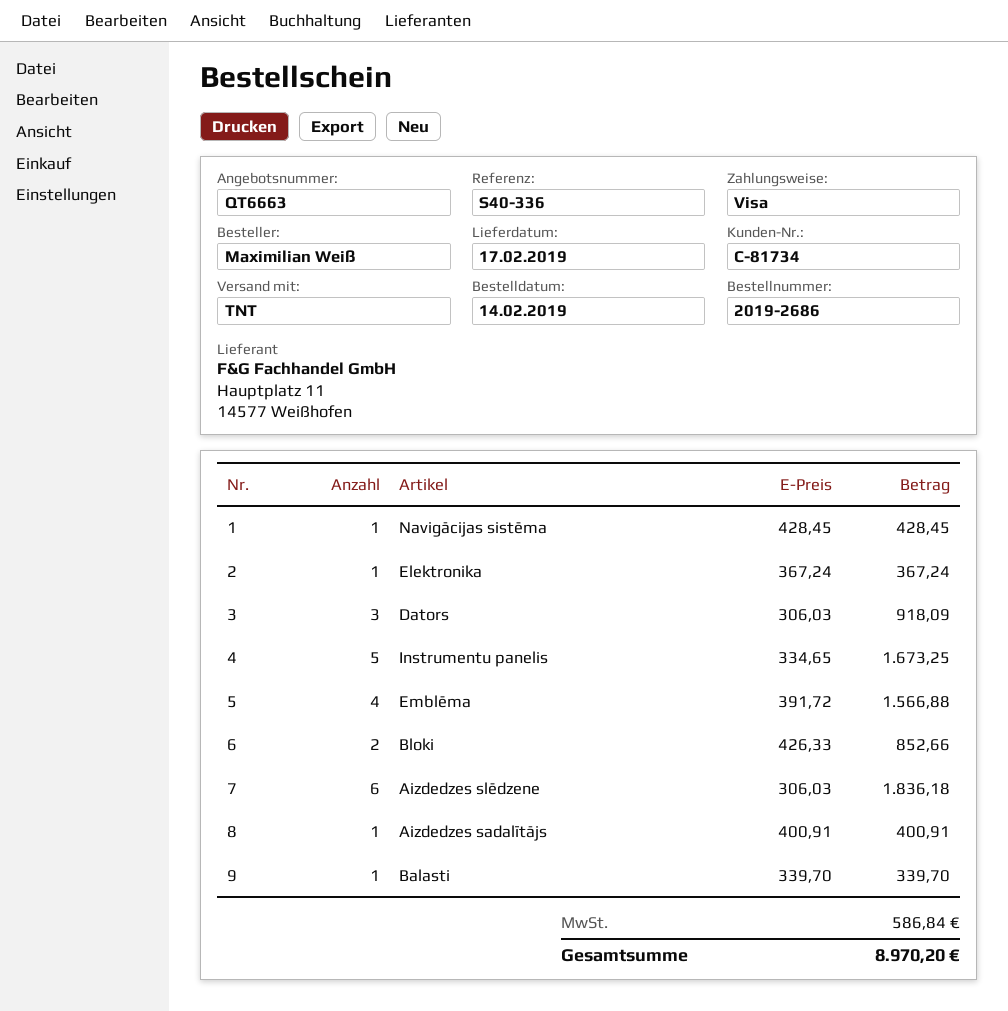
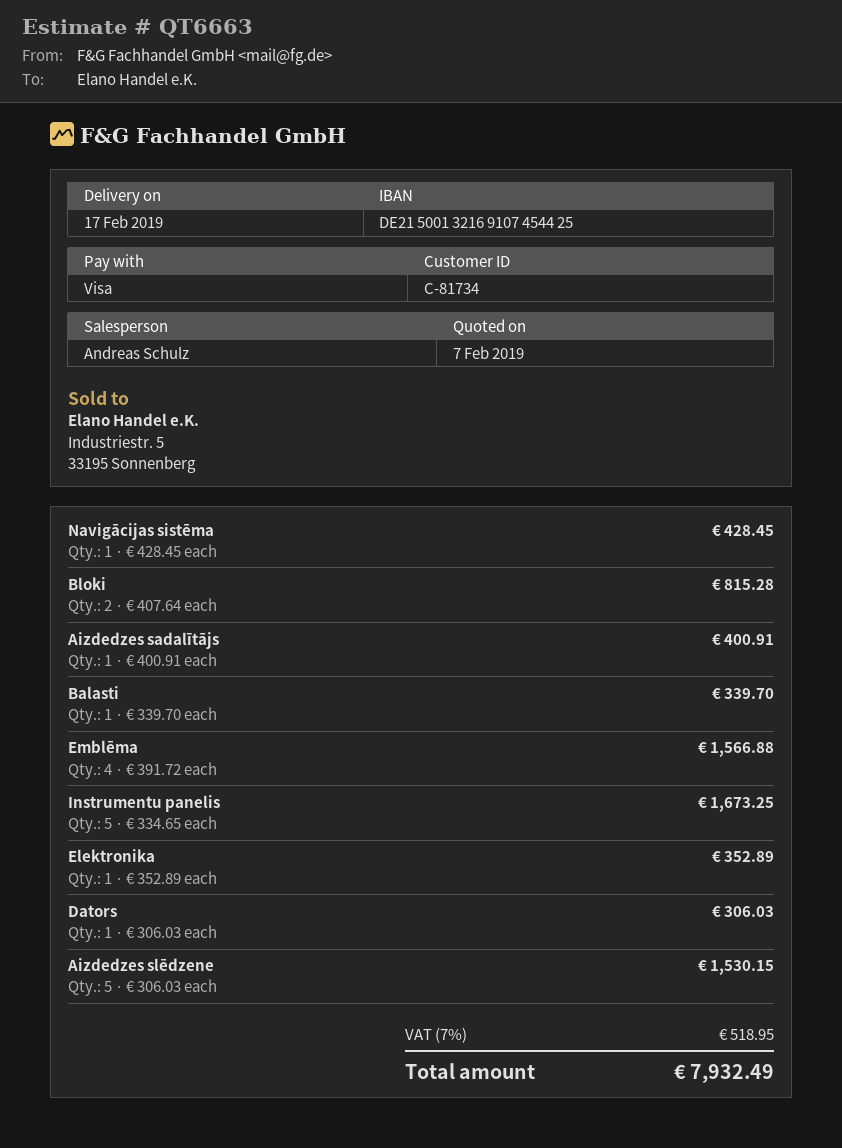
Elektronika: 1 x 367.24 = 367.24 -> 1 x 352.89 = 352.89
Dators: 3 x 306.03 = 918.09 -> 1 x 306.03 = 306.03
Bloki: 2 x 426.33 = 852.66 -> 2 x 407.64 = 815.28
Aizdedzes slēdzene: 6 x 306.03 = 1836.18 -> 5 x 306.03 = 1530.15
tax: 586.84 -> 518.95
total: 8970.20 -> 7932.49

